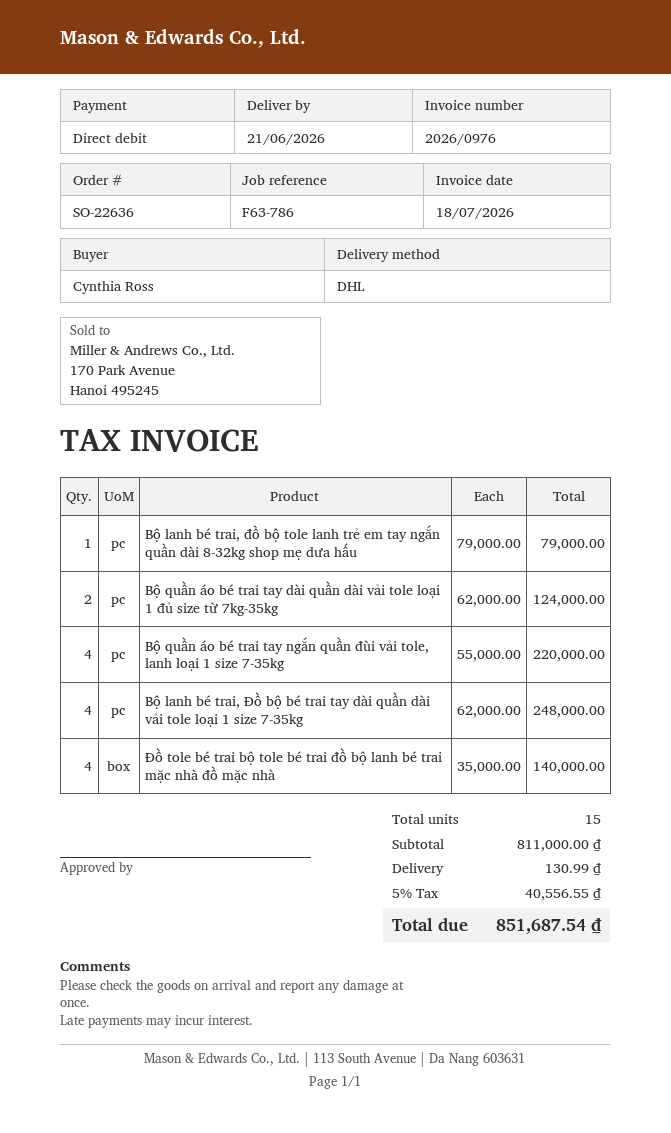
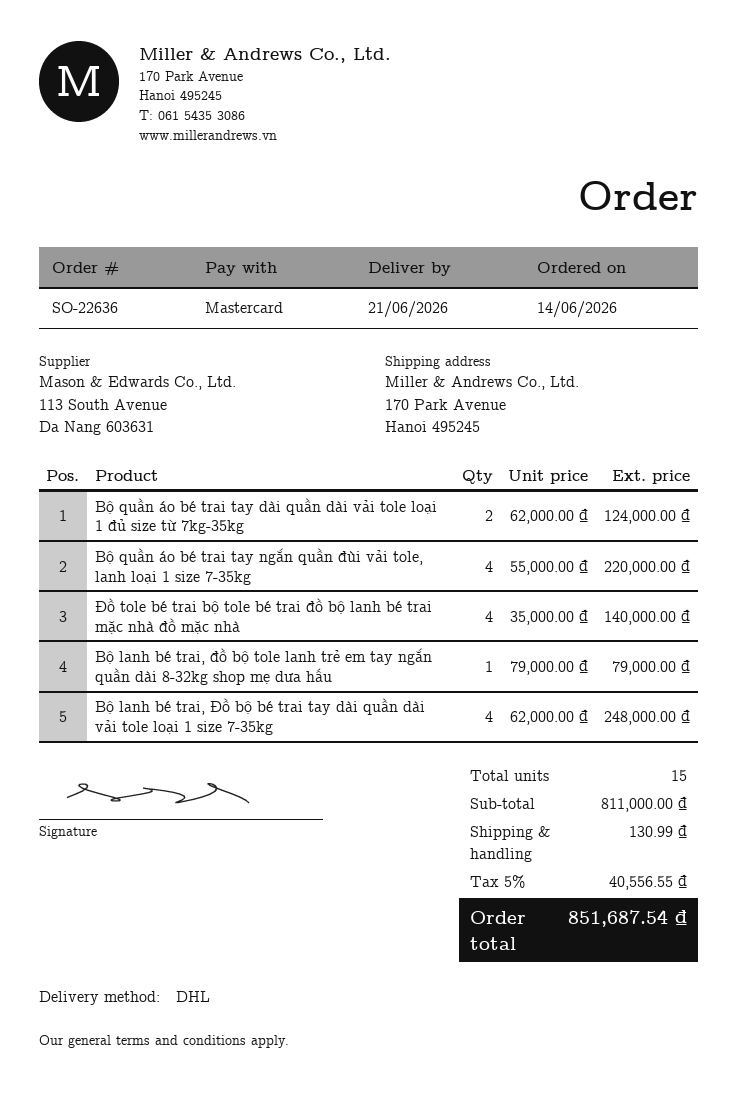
payment method: direct debit -> Mastercard

